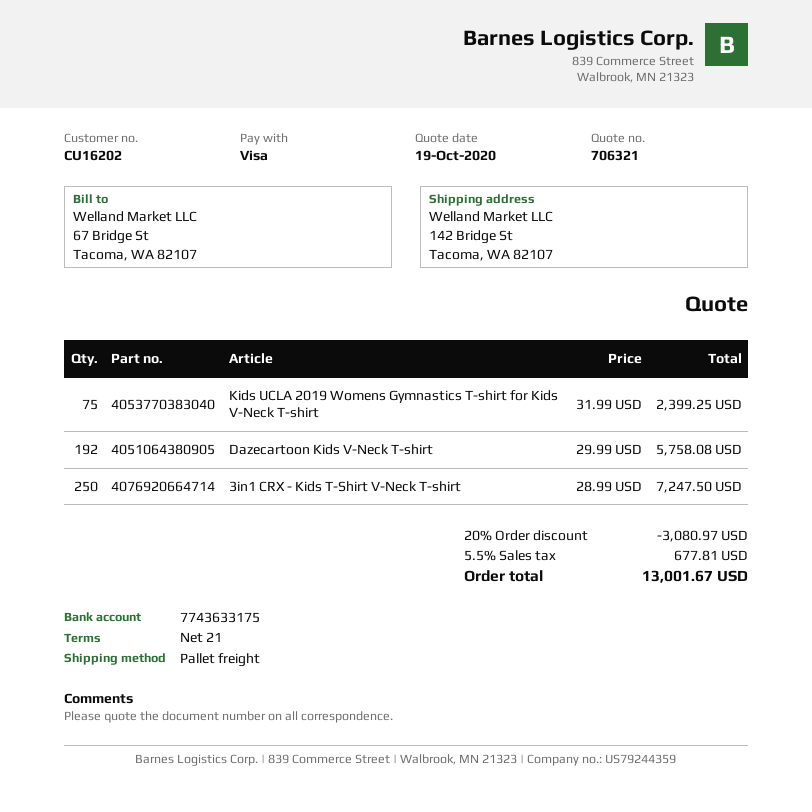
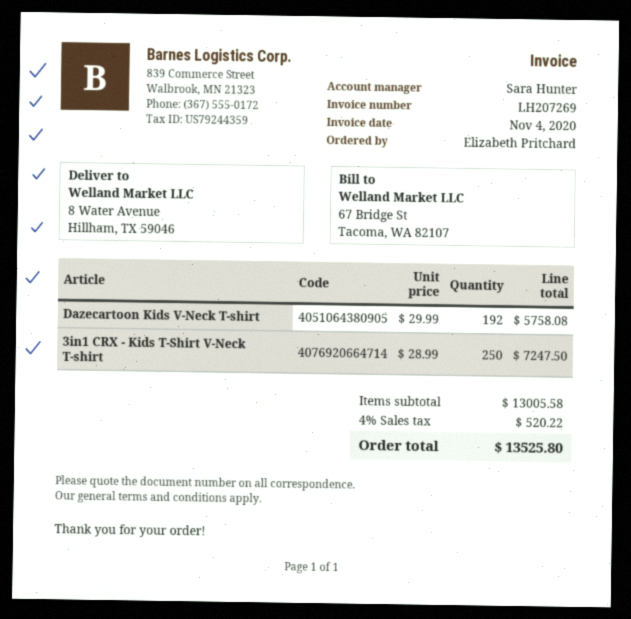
ship to: 142 Bridge St, Tacoma, WA 82107 -> 8 Water Avenue, Hillham, TX 59046
Kids UCLA 2019 Womens Gymnastics T-shirt for Kids V-Neck T-shirt: 75 x 31.99 = 2399.25 -> none
discount: 20% = 3080.97 -> none
tax: 5.5% = 677.81 -> 4% = 520.22
total: 13001.67 -> 13525.80

